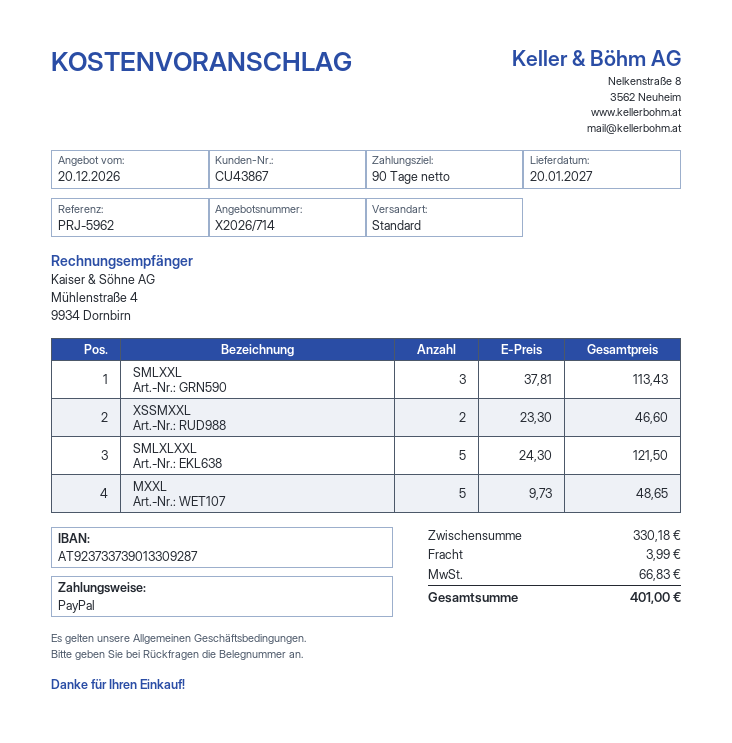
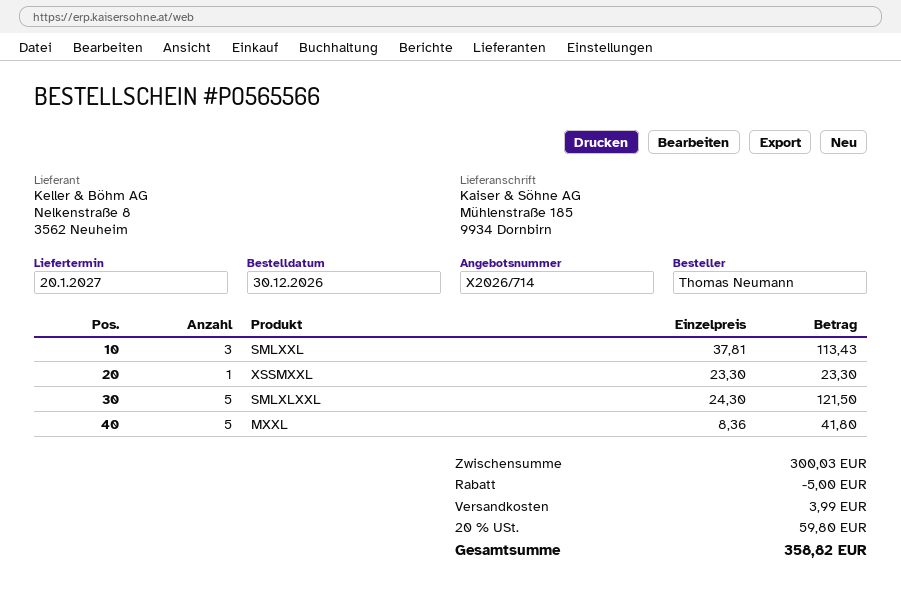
XSSMXXL: 2 x 23.30 = 46.60 -> 1 x 23.30 = 23.30
MXXL: 5 x 9.73 = 48.65 -> 5 x 8.36 = 41.80
subtotal: 330.18 -> 300.03
discount: none -> 5.00
tax: 66.83 -> 59.80
total: 401.00 -> 358.82

